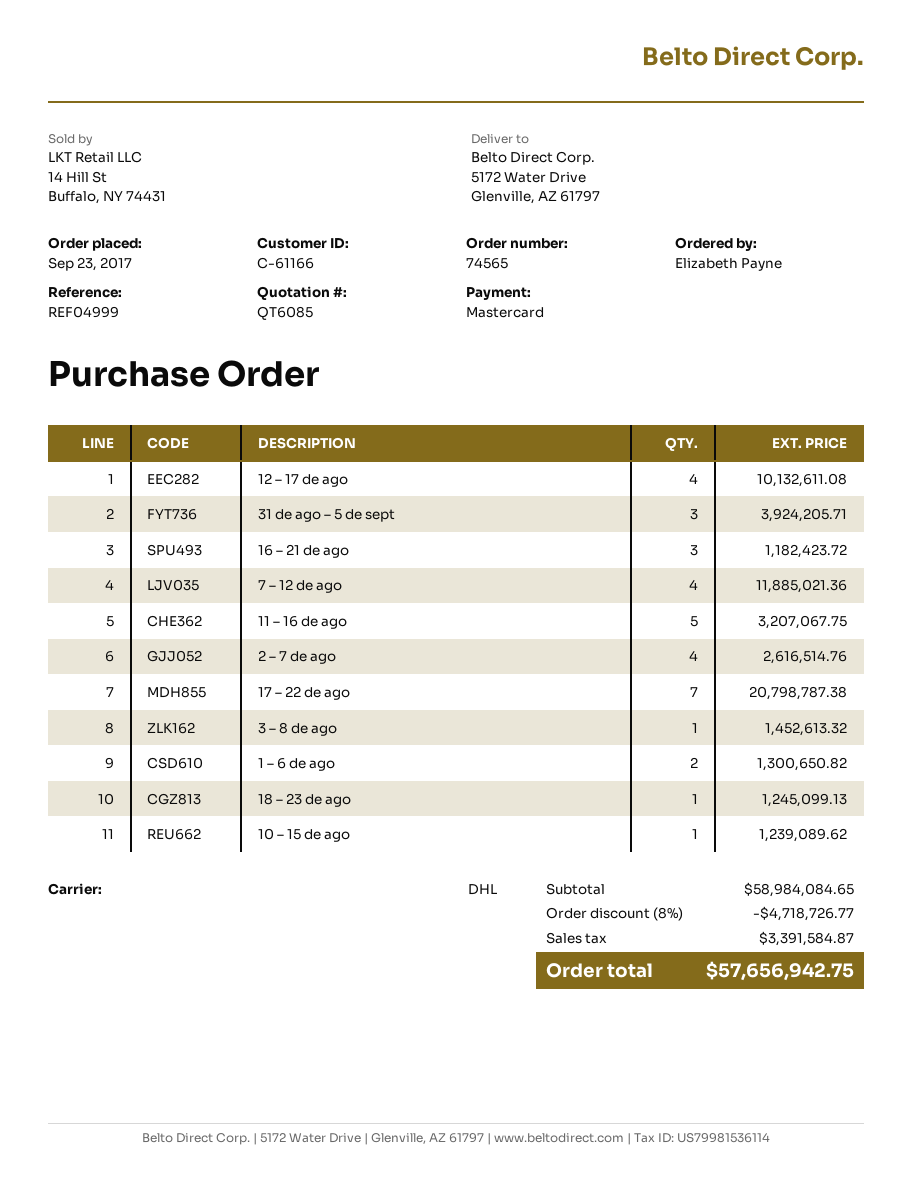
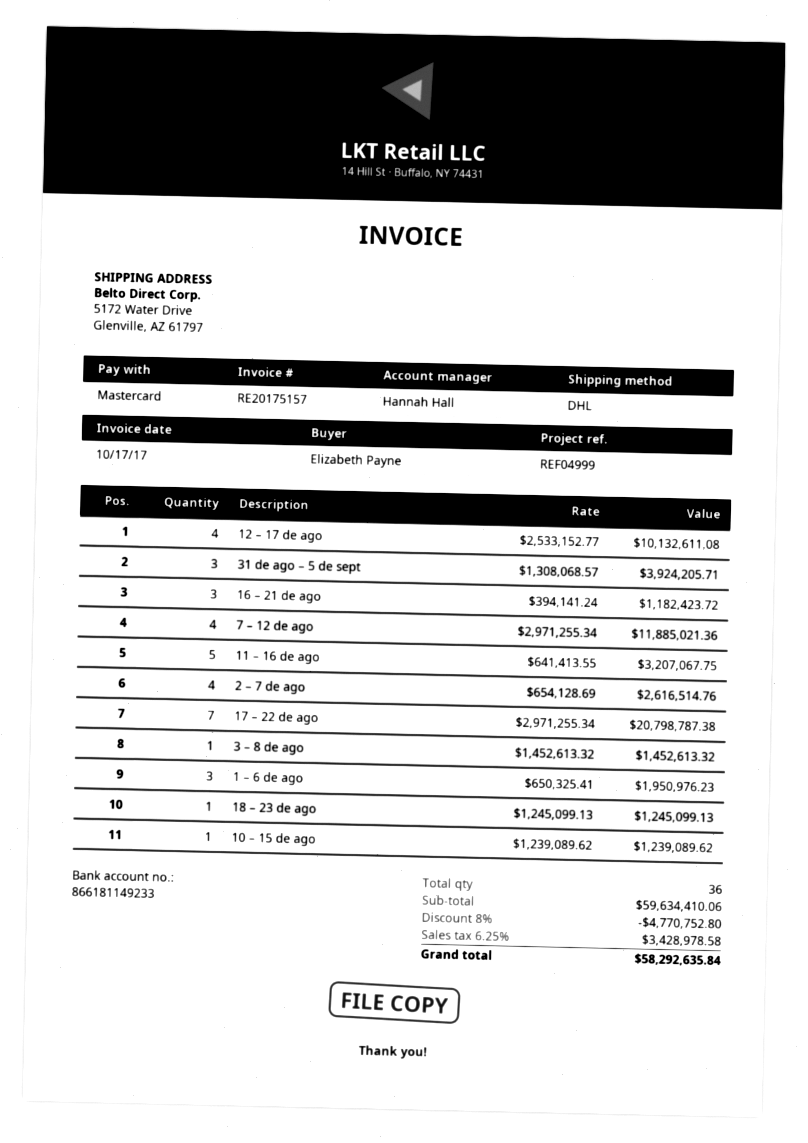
1 – 6 de ago: 2 for 1300650.82 -> 3 for 1950976.23
subtotal: 58984084.65 -> 59634410.06
discount: 8% = 4718726.77 -> 8% = 4770752.80
tax: 3391584.87 -> 3428978.58
total: 57656942.75 -> 58292635.84

